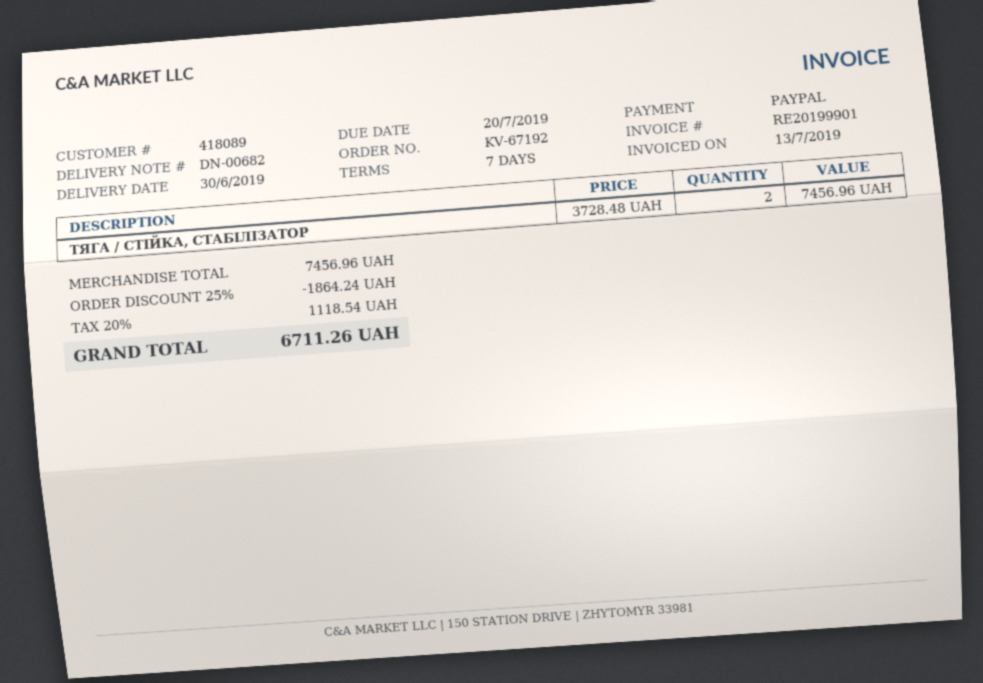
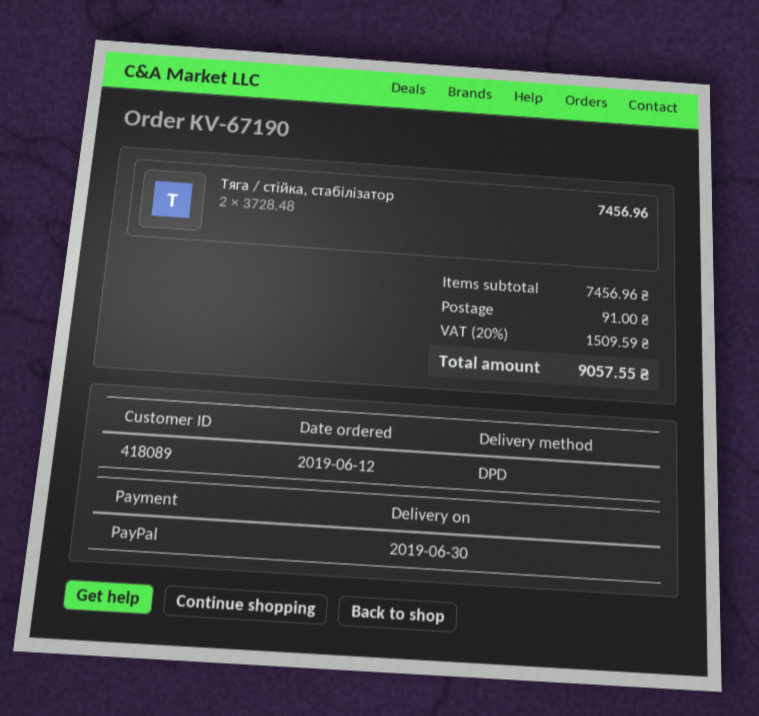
order number: KV-67192 -> KV-67190
discount: 25% = 1864.24 -> none
shipping: none -> 91.00
tax: 20% = 1118.54 -> 20% = 1509.59
total: 6711.26 -> 9057.55

